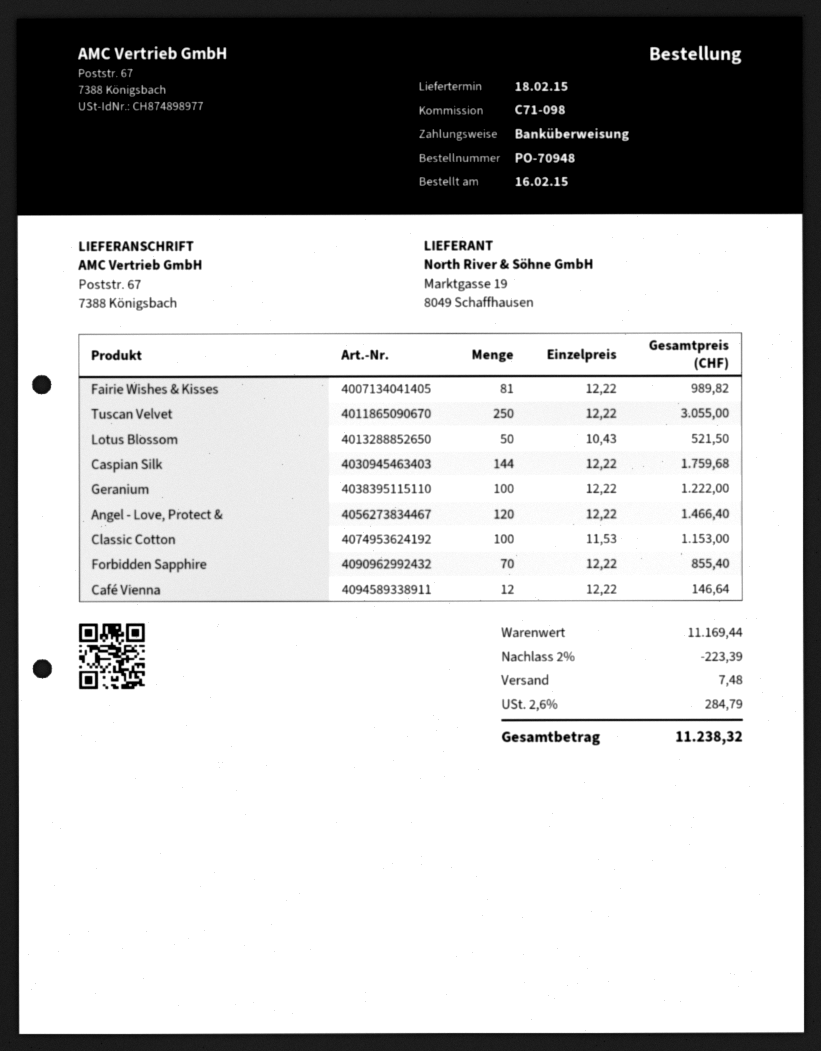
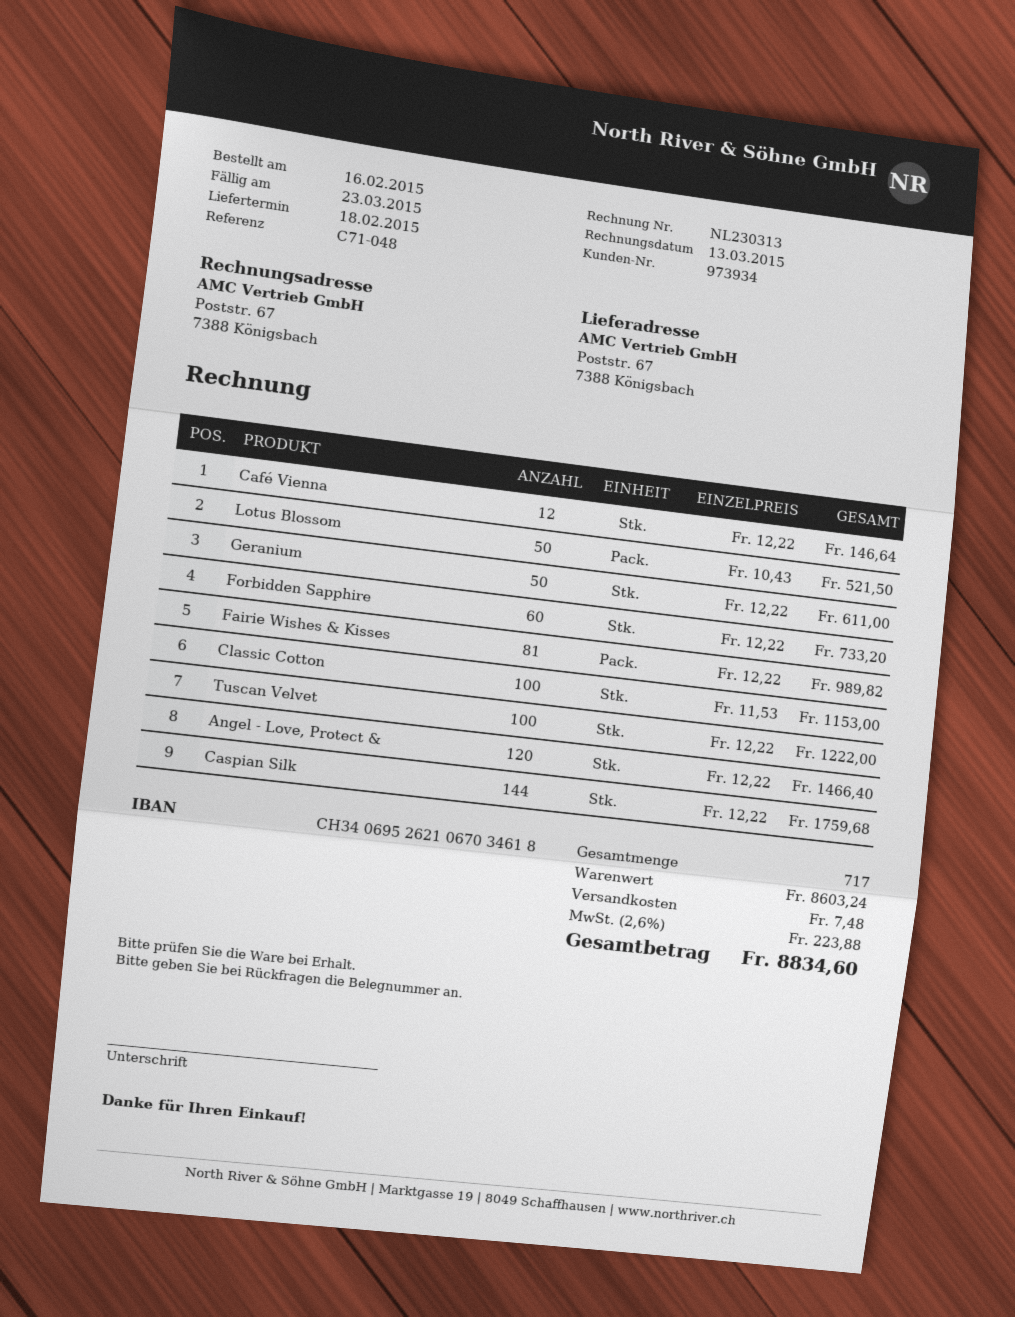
reference: C71-098 -> C71-048
Tuscan Velvet: 250 x 12.22 = 3055.00 -> 100 x 12.22 = 1222.00
Geranium: 100 x 12.22 = 1222.00 -> 50 x 12.22 = 611.00
Forbidden Sapphire: 70 x 12.22 = 855.40 -> 60 x 12.22 = 733.20
subtotal: 11169.44 -> 8603.24
discount: 2% = 223.39 -> none
tax: 2.6% = 284.79 -> 2.6% = 223.88
total: 11238.32 -> 8834.60

